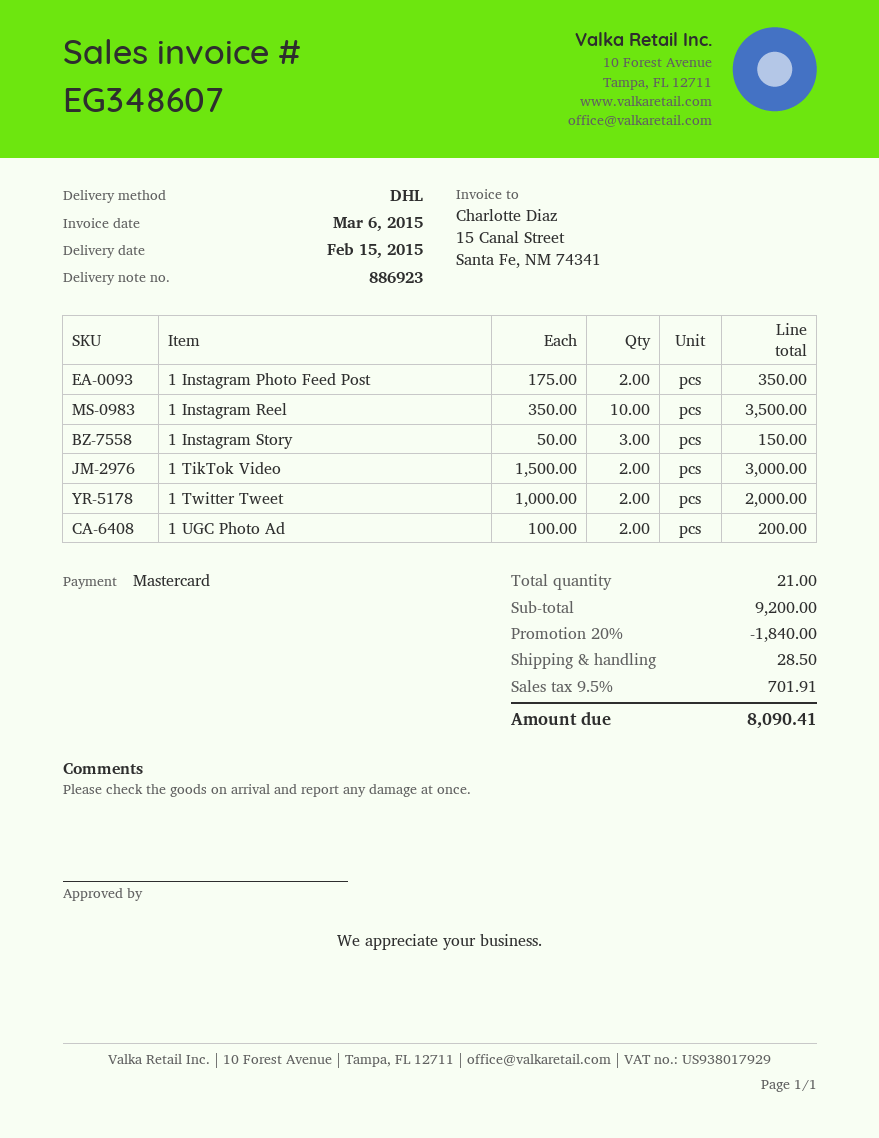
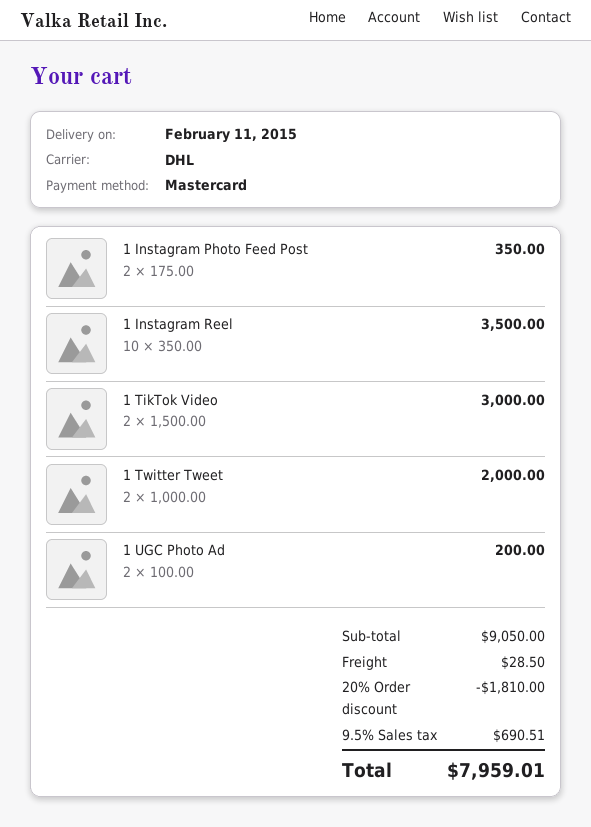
delivery date: 2015-02-15 -> 2015-02-11
1 Instagram Story: 3 x 50.00 = 150.00 -> none
subtotal: 9200.00 -> 9050.00
discount: 20% = 1840.00 -> 20% = 1810.00
tax: 9.5% = 701.91 -> 9.5% = 690.51
total: 8090.41 -> 7959.01

